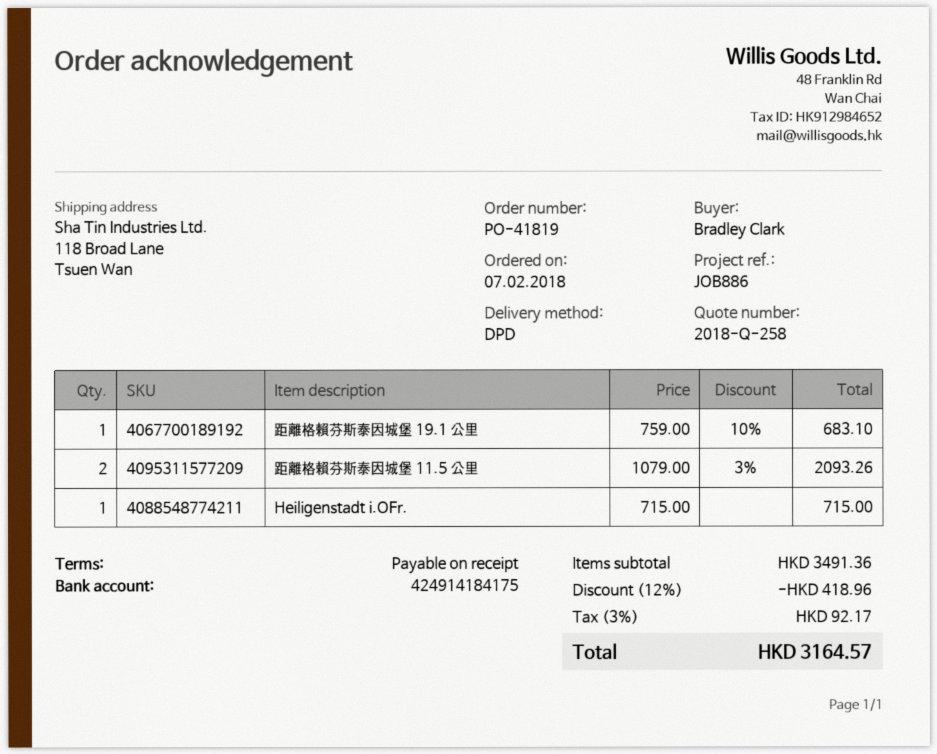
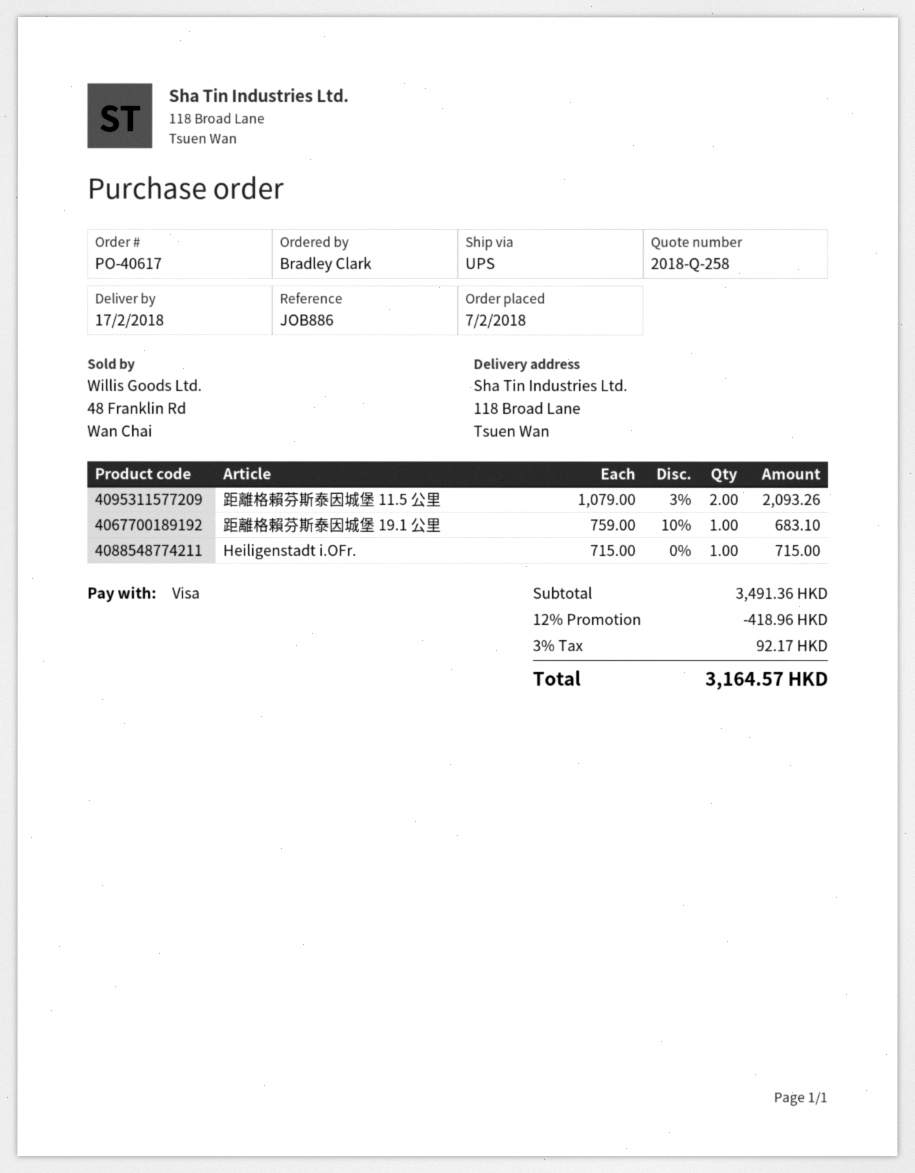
order number: PO-41819 -> PO-40617
shipping method: DPD -> UPS

